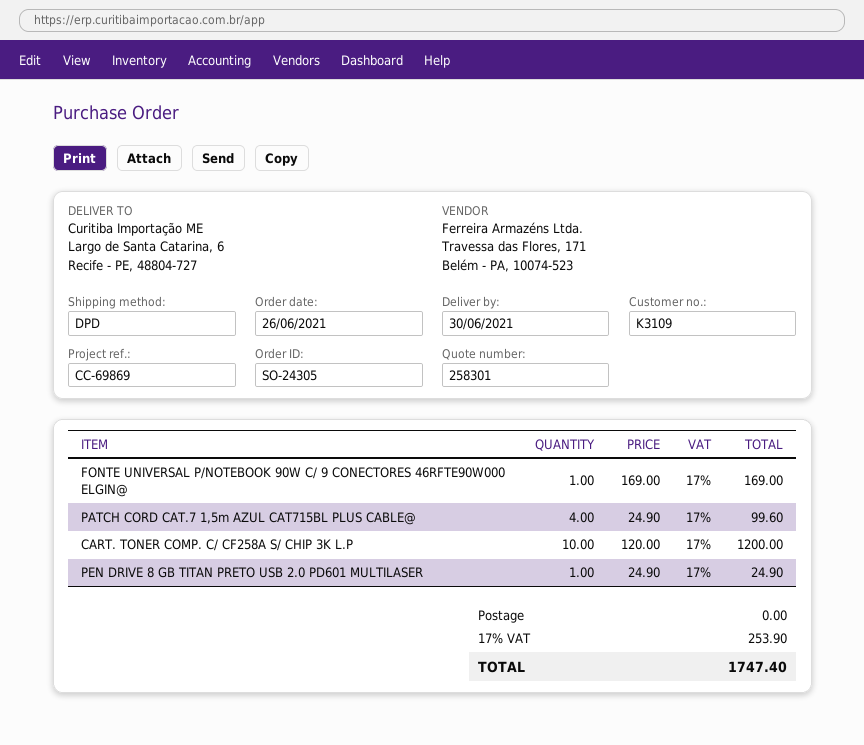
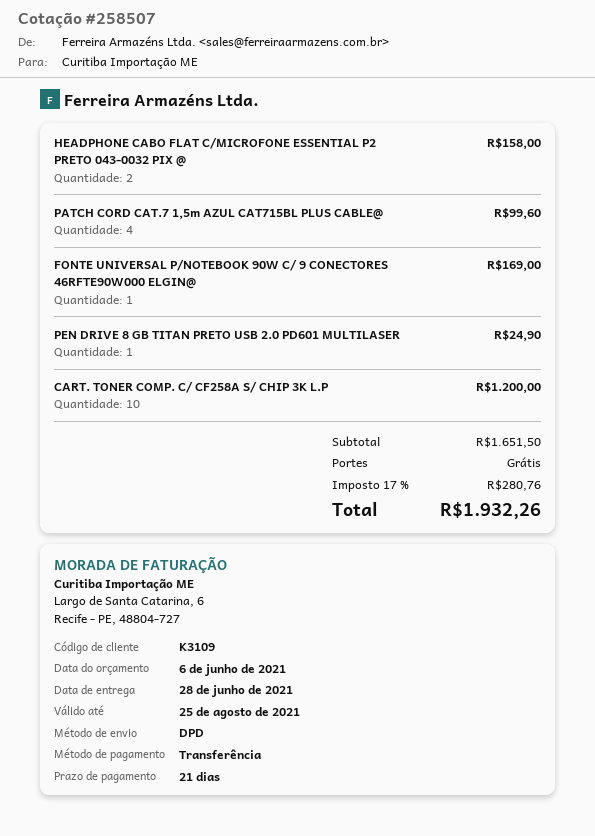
quote number: 258301 -> 258507
delivery date: 2021-06-30 -> 2021-06-28
HEADPHONE CABO FLAT C/MICROFONE ESSENTIAL P2 PRETO 043-0032 PIX @: none -> 2 for 158.00
tax: 17% = 253.90 -> 17% = 280.76
total: 1747.40 -> 1932.26

